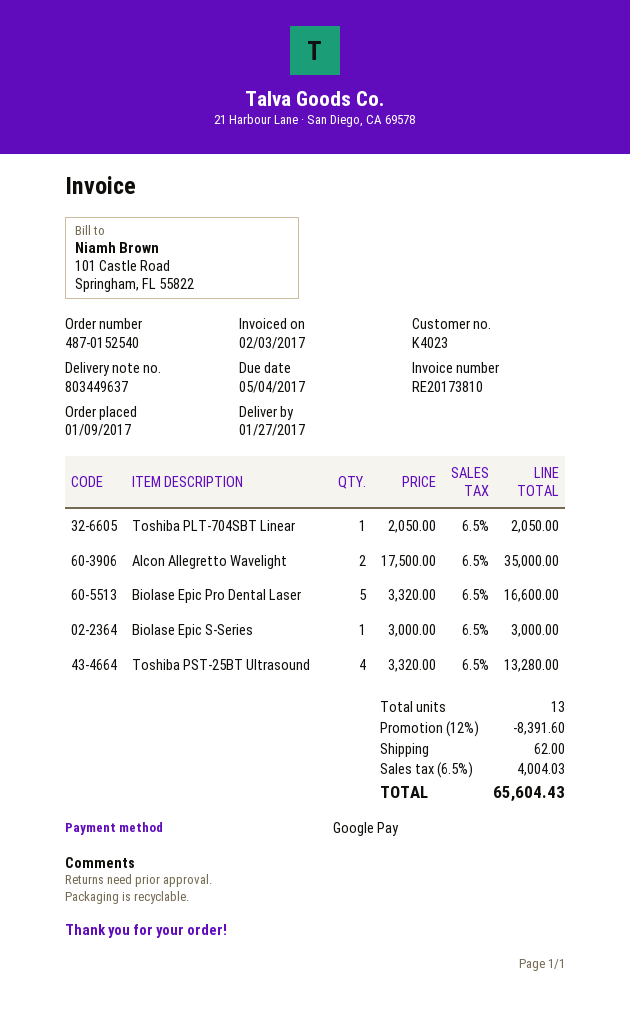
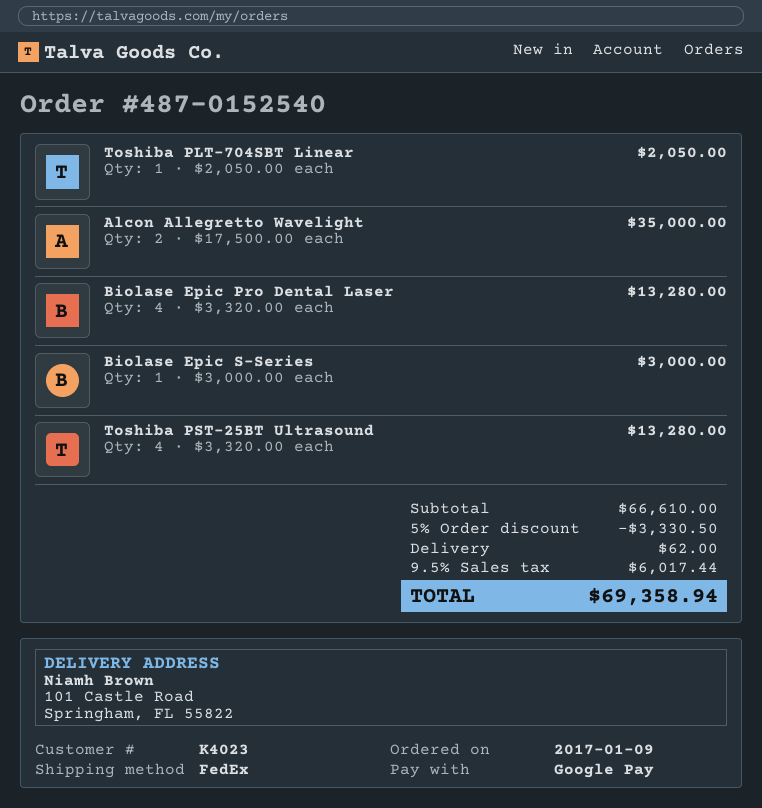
Biolase Epic Pro Dental Laser: 5 x 3320.00 = 16600.00 -> 4 x 3320.00 = 13280.00
discount: 12% = 8391.60 -> 5% = 3330.50
tax: 6.5% = 4004.03 -> 9.5% = 6017.44
total: 65604.43 -> 69358.94

